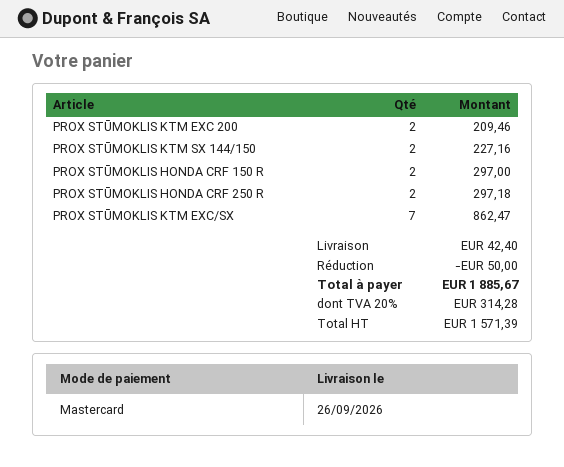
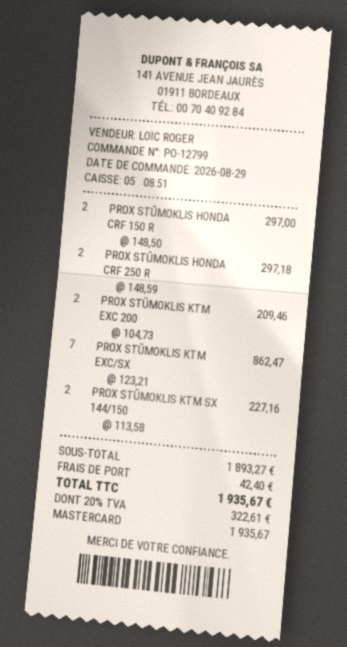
discount: 50.00 -> none
tax: 20% = 314.28 -> 20% = 322.61
total: 1885.67 -> 1935.67

